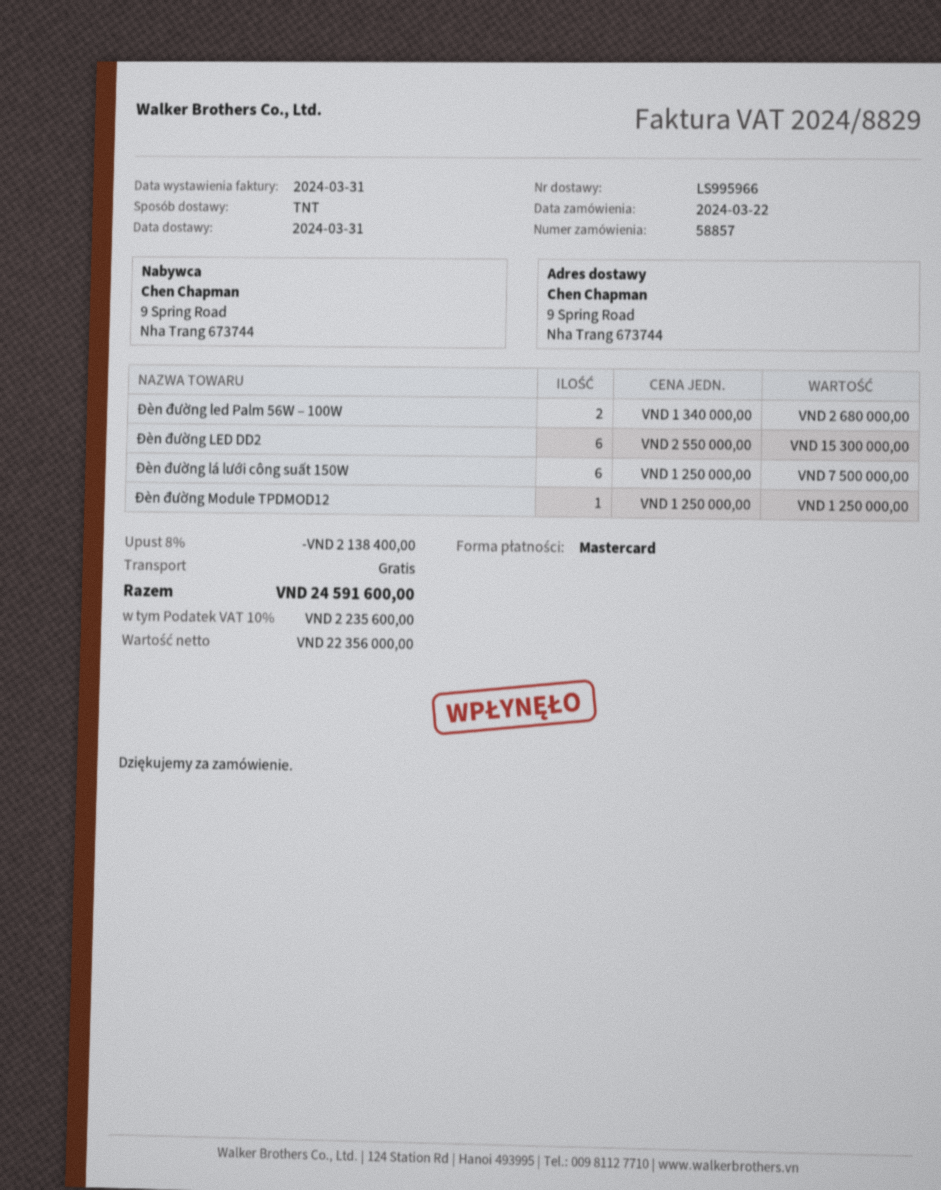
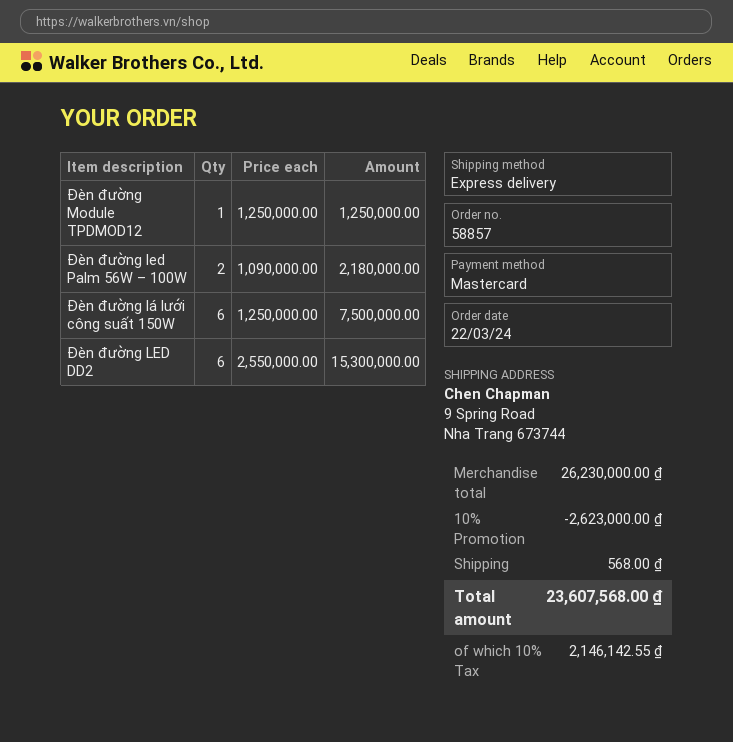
shipping method: TNT -> express
Đèn đường led Palm 56W – 100W: 2 x 1340000.00 = 2680000.00 -> 2 x 1090000.00 = 2180000.00
discount: 8% = 2138400.00 -> 10% = 2623000.00
shipping: 0.00 -> 568.00
tax: 10% = 2235600.00 -> 10% = 2146142.55
total: 24591600.00 -> 23607568.00

